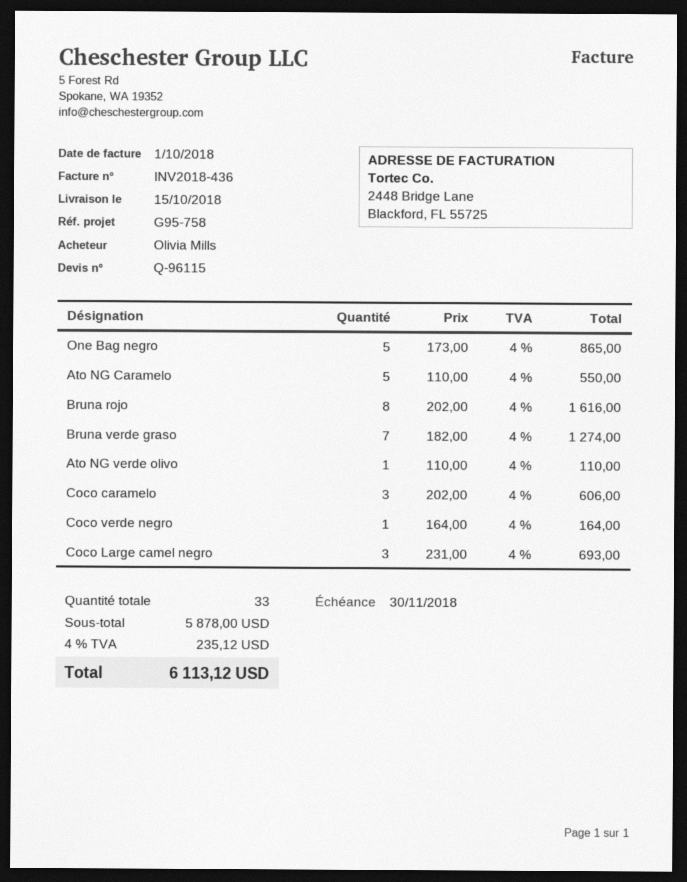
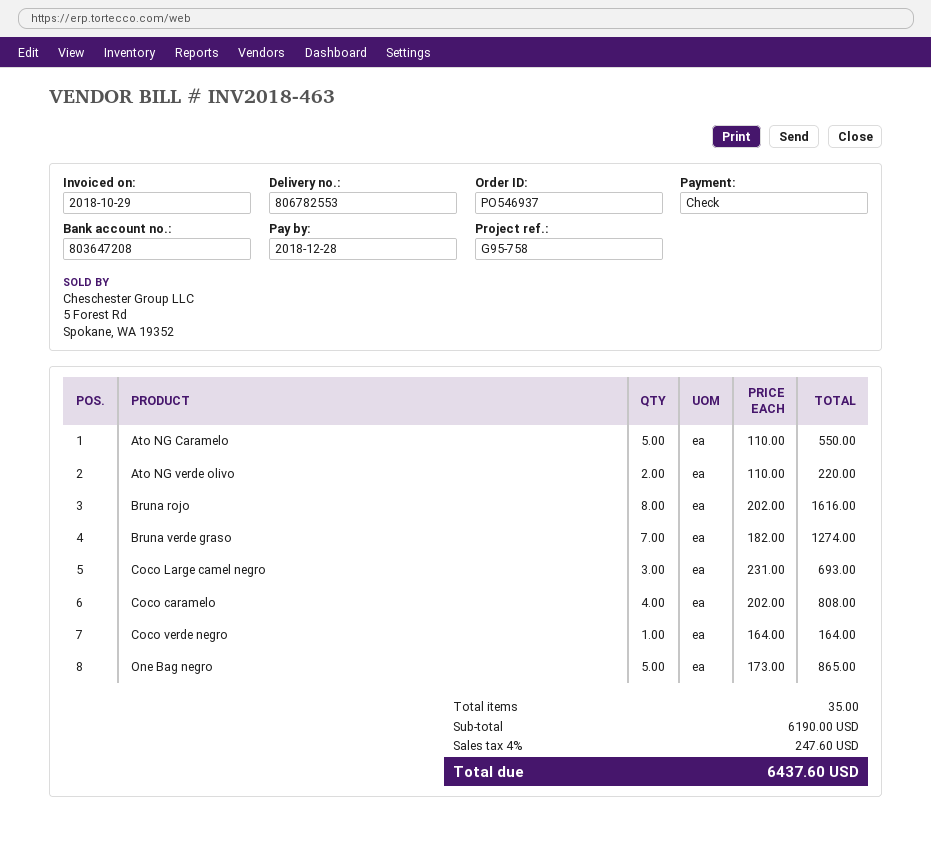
invoice number: INV2018-436 -> INV2018-463
invoice date: 2018-10-01 -> 2018-10-29
due date: 2018-11-30 -> 2018-12-28
Ato NG verde olivo: 1 x 110.00 = 110.00 -> 2 x 110.00 = 220.00
Coco caramelo: 3 x 202.00 = 606.00 -> 4 x 202.00 = 808.00
total quantity: 33 -> 35
subtotal: 5878.00 -> 6190.00
tax: 4% = 235.12 -> 4% = 247.60
total: 6113.12 -> 6437.60

